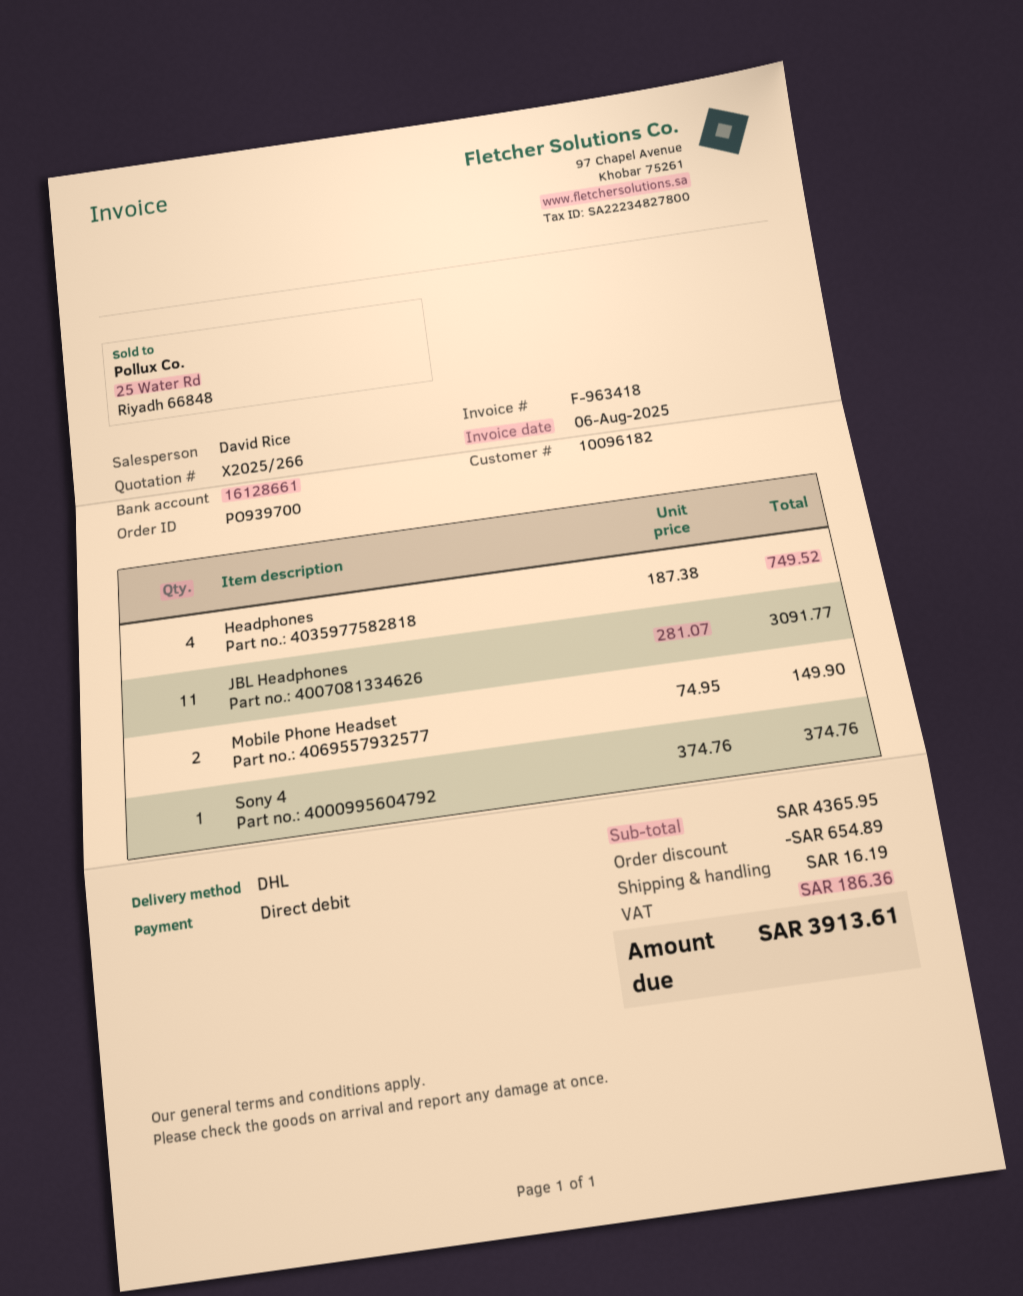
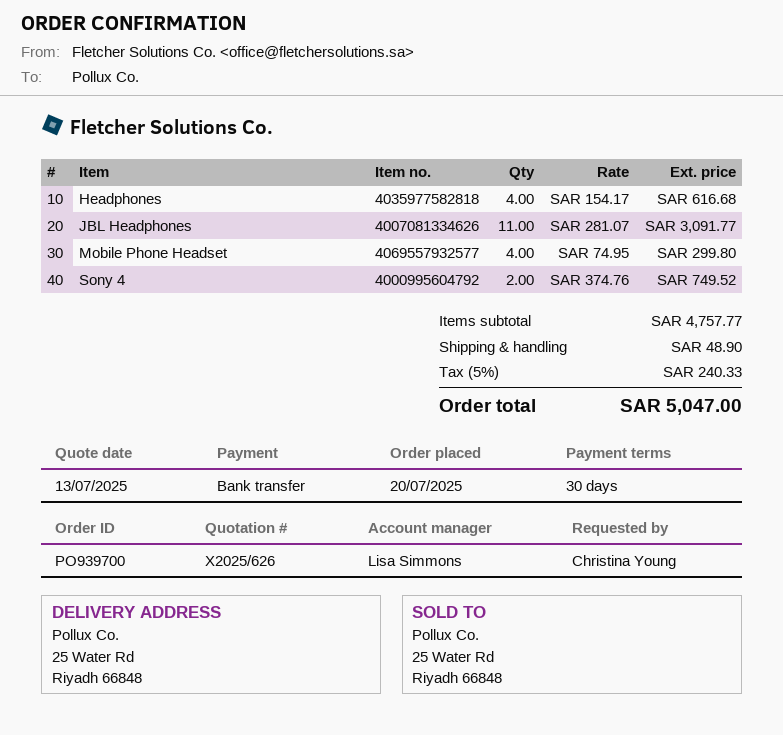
quote number: X2025/266 -> X2025/626
sales rep: David Rice -> Lisa Simmons
payment method: direct debit -> bank transfer
Headphones: 4 x 187.38 = 749.52 -> 4 x 154.17 = 616.68
Mobile Phone Headset: 2 x 74.95 = 149.90 -> 4 x 74.95 = 299.80
Sony 4: 1 x 374.76 = 374.76 -> 2 x 374.76 = 749.52
subtotal: 4365.95 -> 4757.77
discount: 654.89 -> none
shipping: 16.19 -> 48.90
tax: 186.36 -> 240.33
total: 3913.61 -> 5047.00

